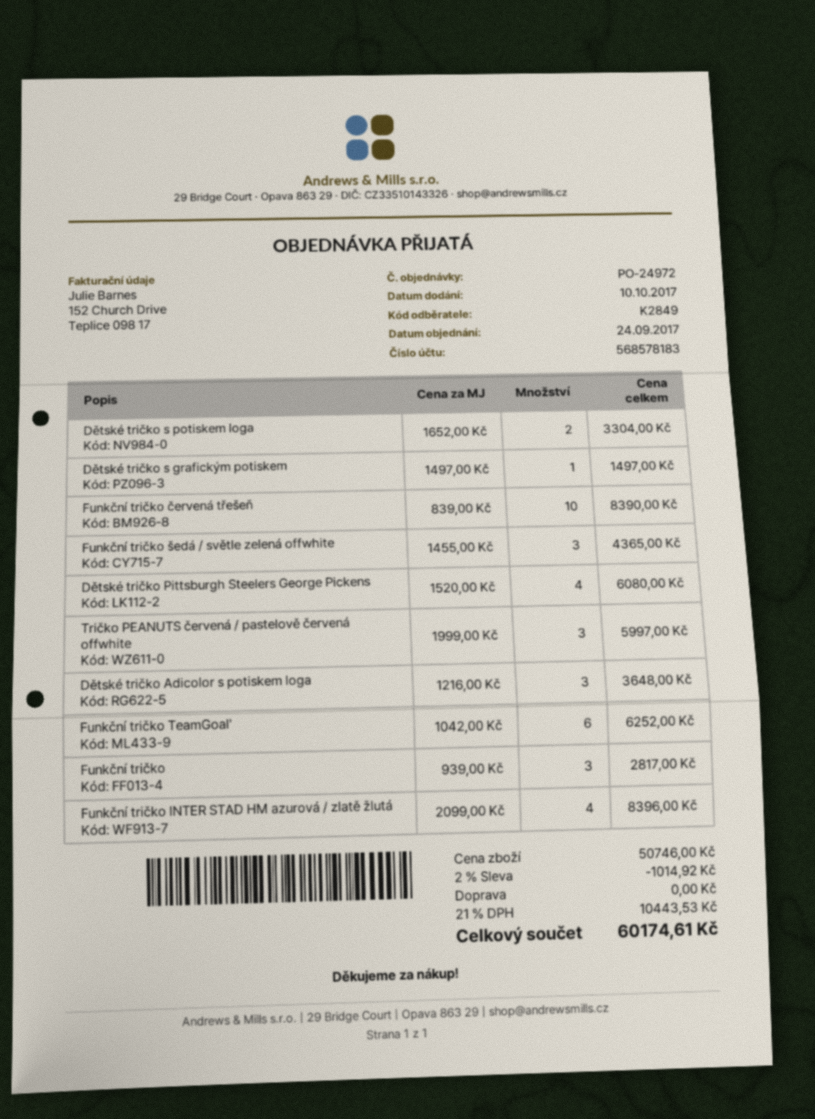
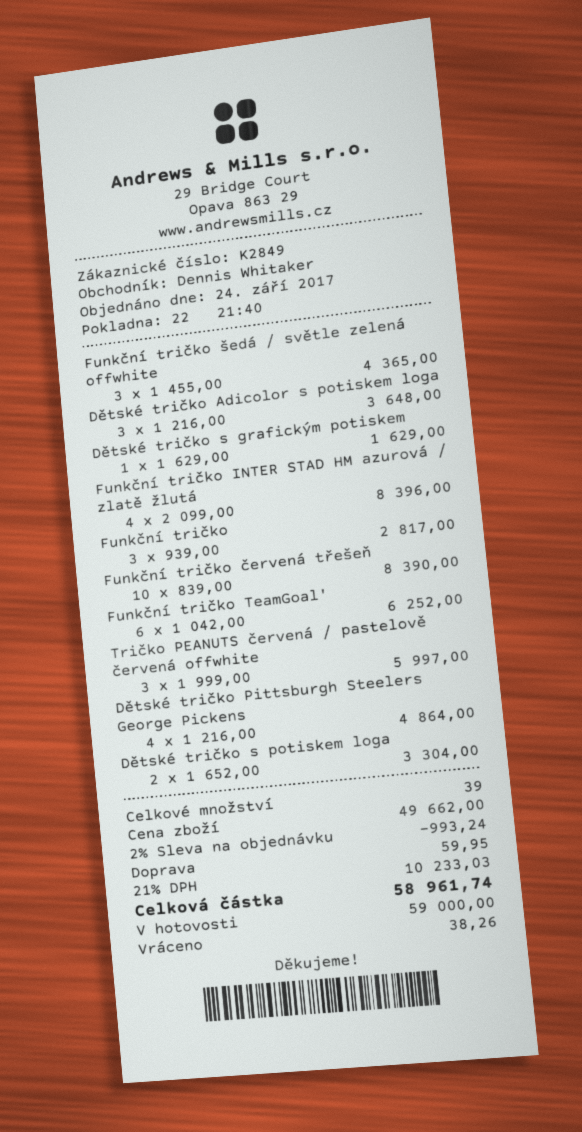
Dětské tričko s grafickým potiskem: 1 x 1497.00 = 1497.00 -> 1 x 1629.00 = 1629.00
Dětské tričko Pittsburgh Steelers George Pickens: 4 x 1520.00 = 6080.00 -> 4 x 1216.00 = 4864.00
subtotal: 50746.00 -> 49662.00
discount: 2% = 1014.92 -> 2% = 993.24
shipping: 0.00 -> 59.95
tax: 21% = 10443.53 -> 21% = 10233.03
total: 60174.61 -> 58961.74

